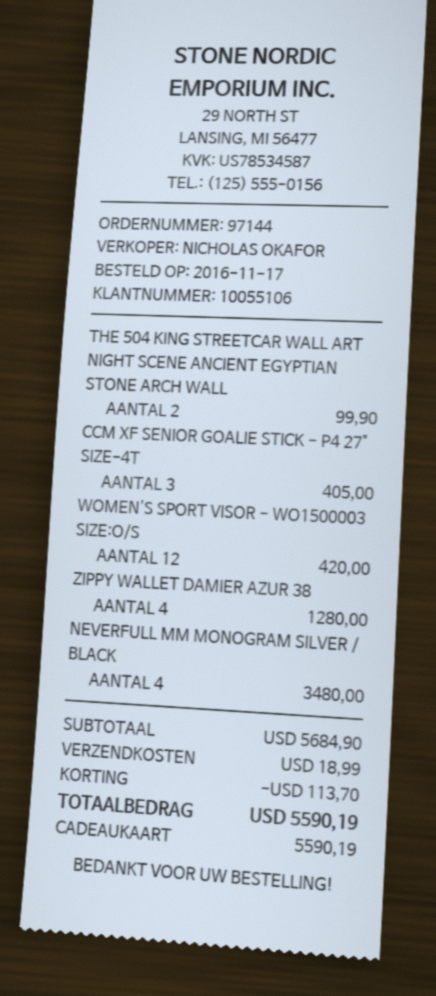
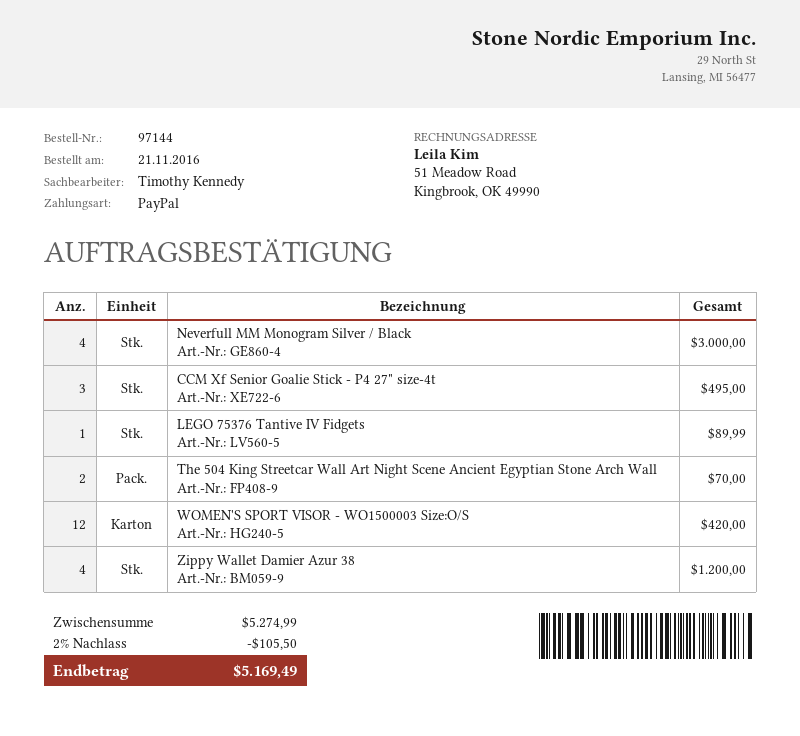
order date: 2016-11-17 -> 2016-11-21
sales rep: NICHOLAS OKAFOR -> Timothy Kennedy
payment method: gift card -> PayPal
THE 504 KING STREETCAR WALL ART NIGHT SCENE ANCIENT EGYPTIAN STONE ARCH WALL: 2 for 99.90 -> 2 for 70.00
CCM XF SENIOR GOALIE STICK - P4 27" SIZE-4T: 3 for 405.00 -> 3 for 495.00
ZIPPY WALLET DAMIER AZUR 38: 4 for 1280.00 -> 4 for 1200.00
NEVERFULL MM MONOGRAM SILVER / BLACK: 4 for 3480.00 -> 4 for 3000.00
LEGO 75376 Tantive IV Fidgets: none -> 1 for 89.99
subtotal: 5684.90 -> 5274.99
discount: 113.70 -> 105.50
shipping: 18.99 -> none
total: 5590.19 -> 5169.49

